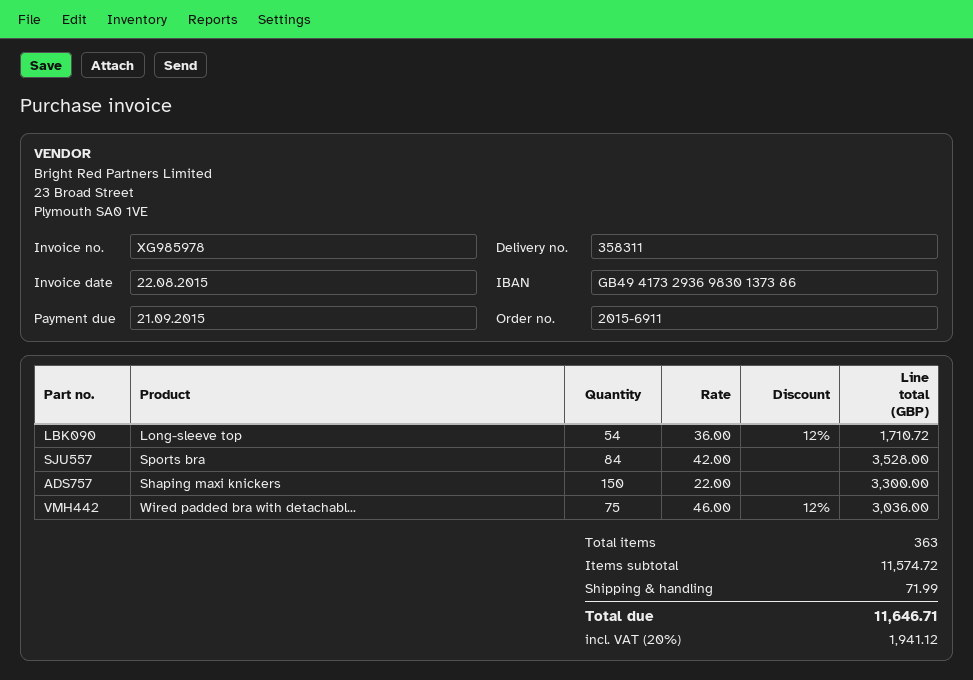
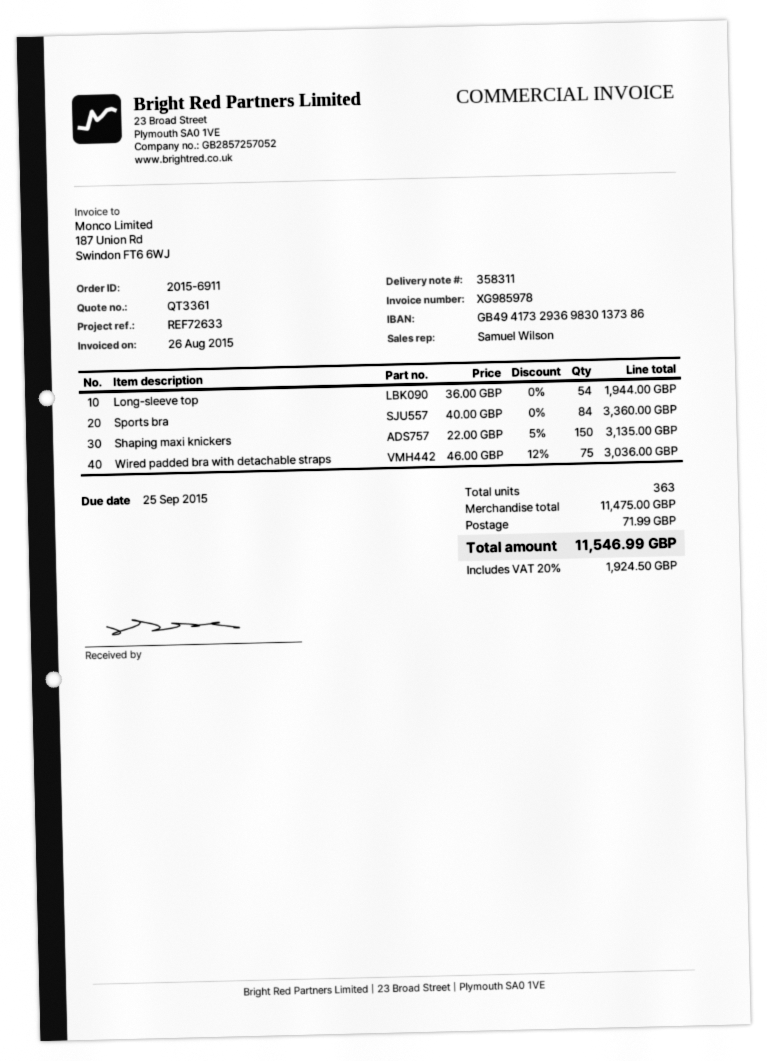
invoice date: 2015-08-22 -> 2015-08-26
due date: 2015-09-21 -> 2015-09-25
Long-sleeve top: 54 x 36.00 - 12% = 1710.72 -> 54 x 36.00 = 1944.00
Sports bra: 84 x 42.00 = 3528.00 -> 84 x 40.00 = 3360.00
Shaping maxi knickers: 150 x 22.00 = 3300.00 -> 150 x 22.00 - 5% = 3135.00
subtotal: 11574.72 -> 11475.00
tax: 20% = 1941.12 -> 20% = 1924.50
total: 11646.71 -> 11546.99

